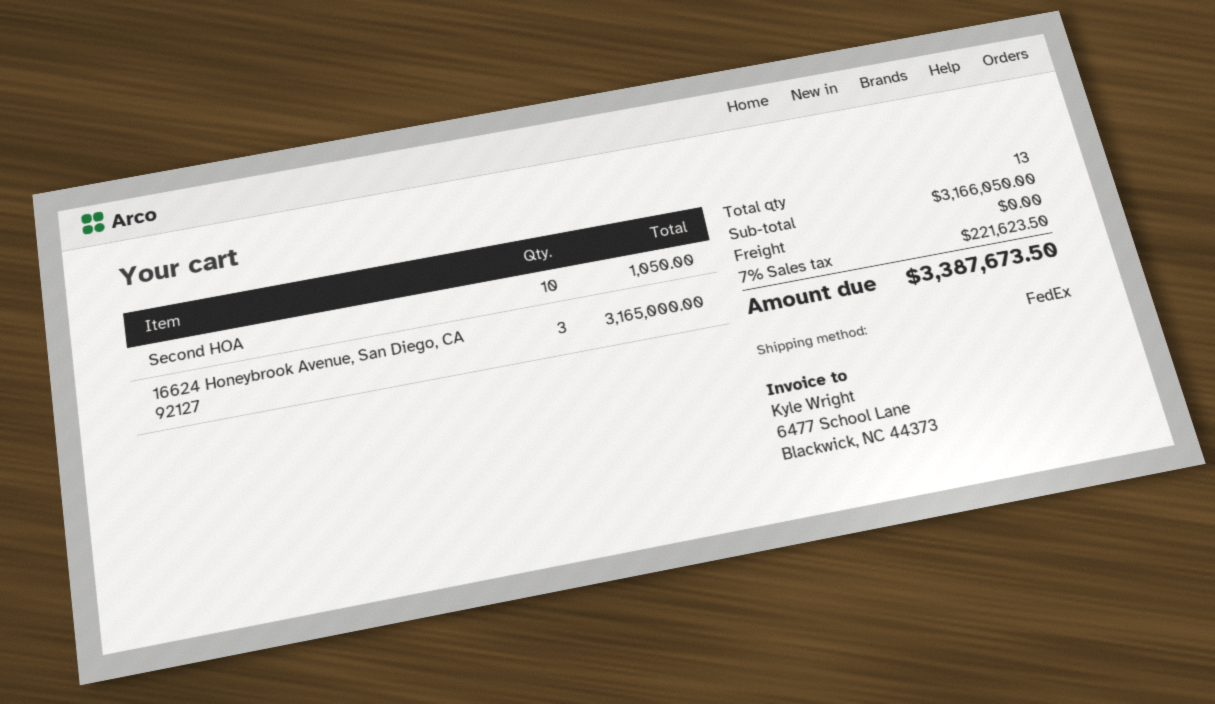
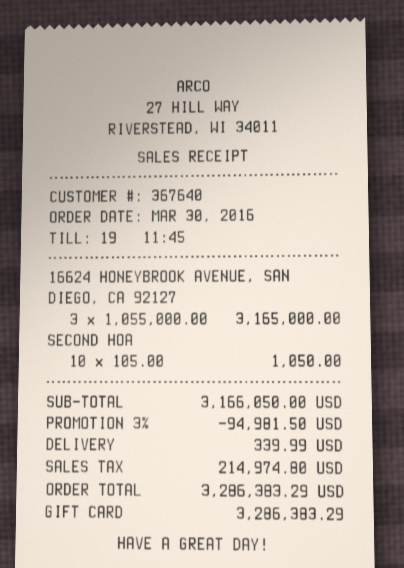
discount: none -> 3% = 94981.50
shipping: 0.00 -> 339.99
tax: 221623.50 -> 214974.80
total: 3387673.50 -> 3286383.29

